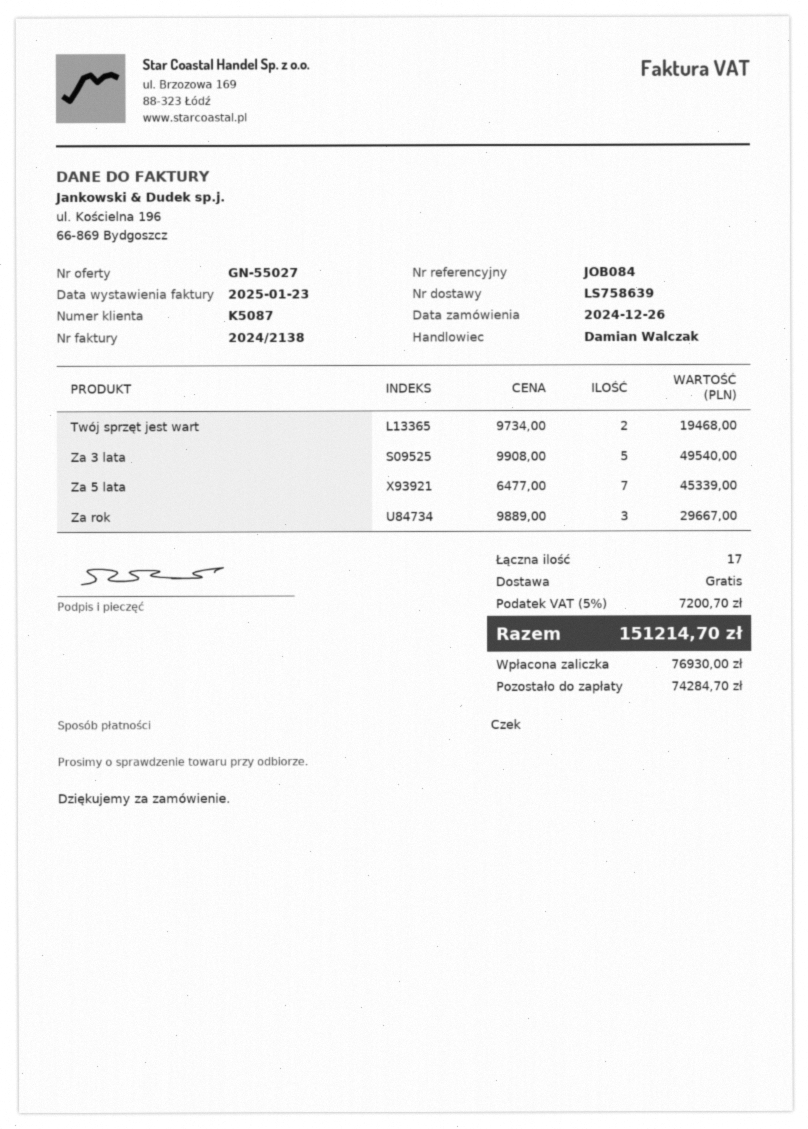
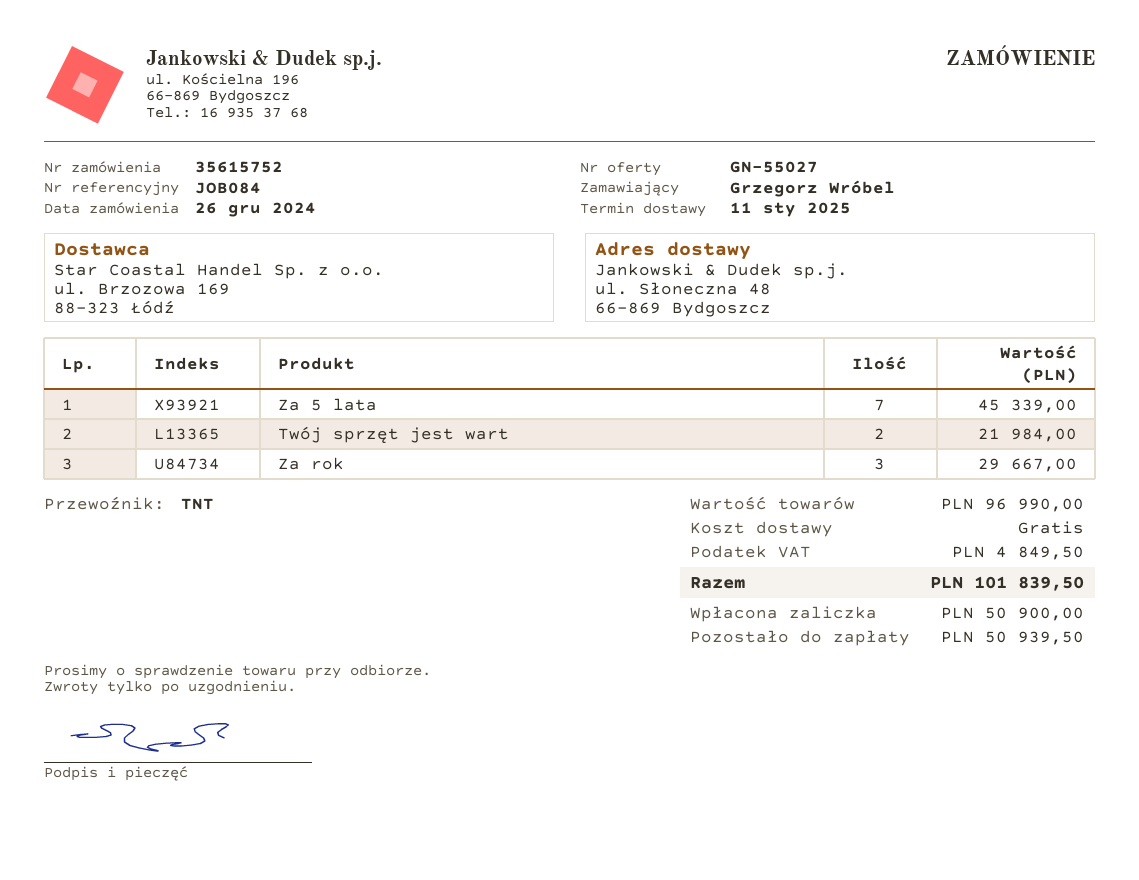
Twój sprzęt jest wart: 2 for 19468.00 -> 2 for 21984.00
Za 3 lata: 5 for 49540.00 -> none
tax: 7200.70 -> 4849.50
total: 151214.70 -> 101839.50
deposit: 76930.00 -> 50900.00
balance: 74284.70 -> 50939.50

